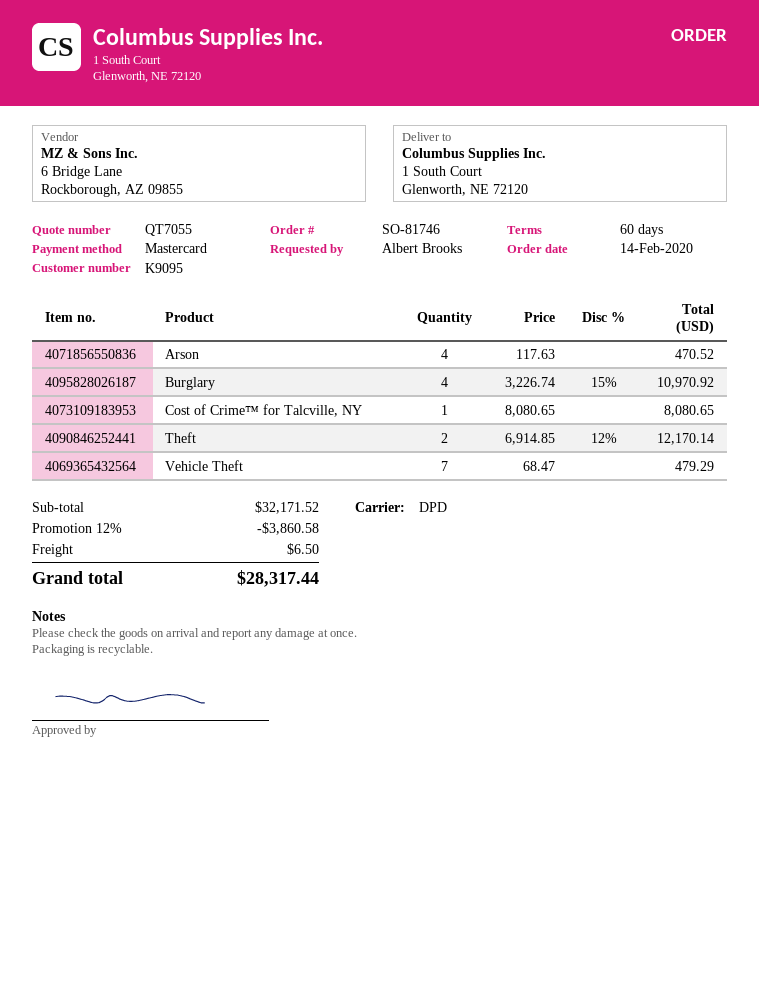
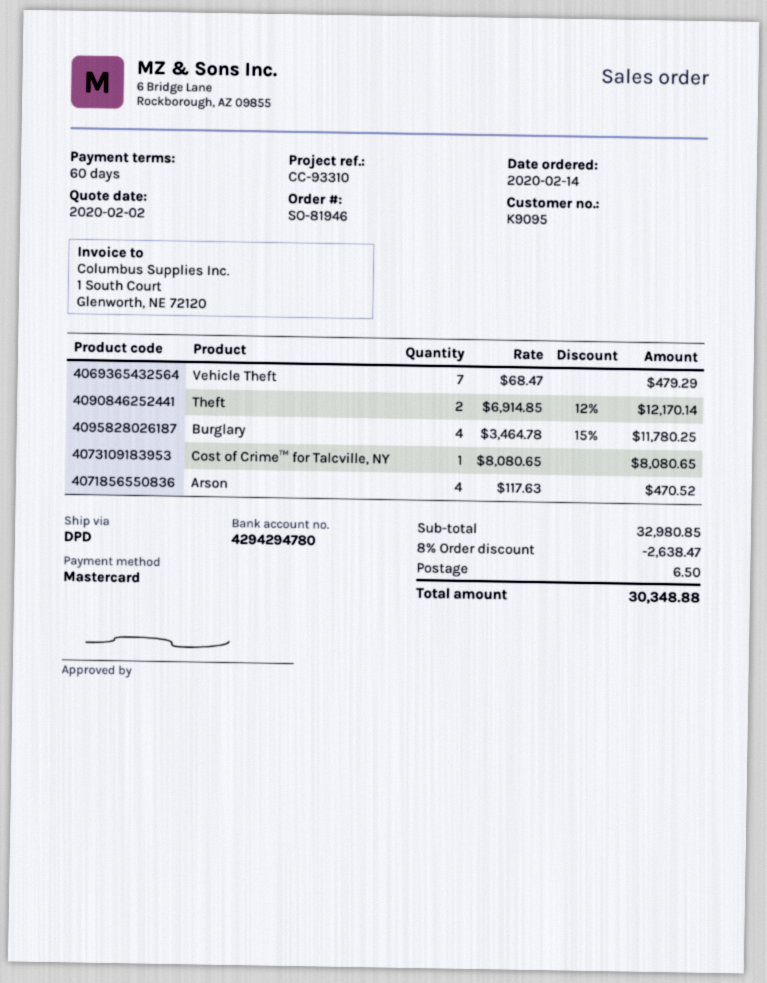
order number: SO-81746 -> SO-81946
Burglary: 4 x 3226.74 - 15% = 10970.92 -> 4 x 3464.78 - 15% = 11780.25
subtotal: 32171.52 -> 32980.85
discount: 12% = 3860.58 -> 8% = 2638.47
total: 28317.44 -> 30348.88

